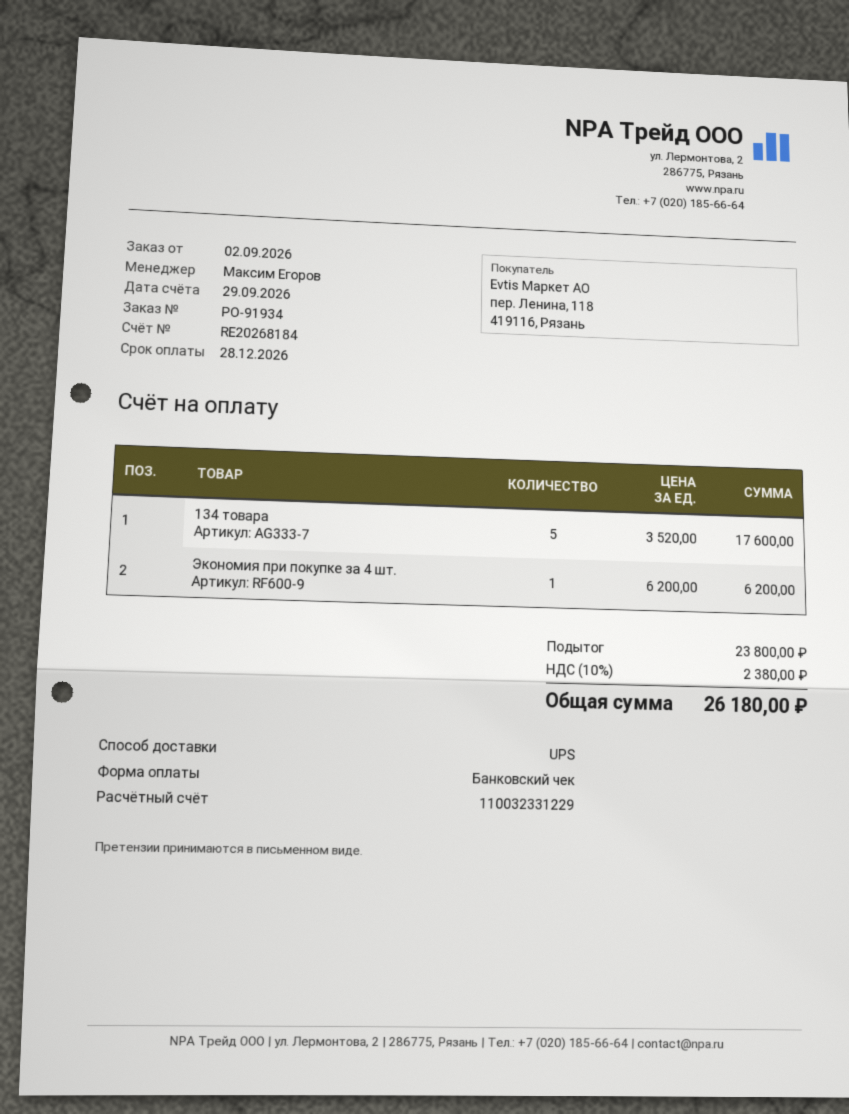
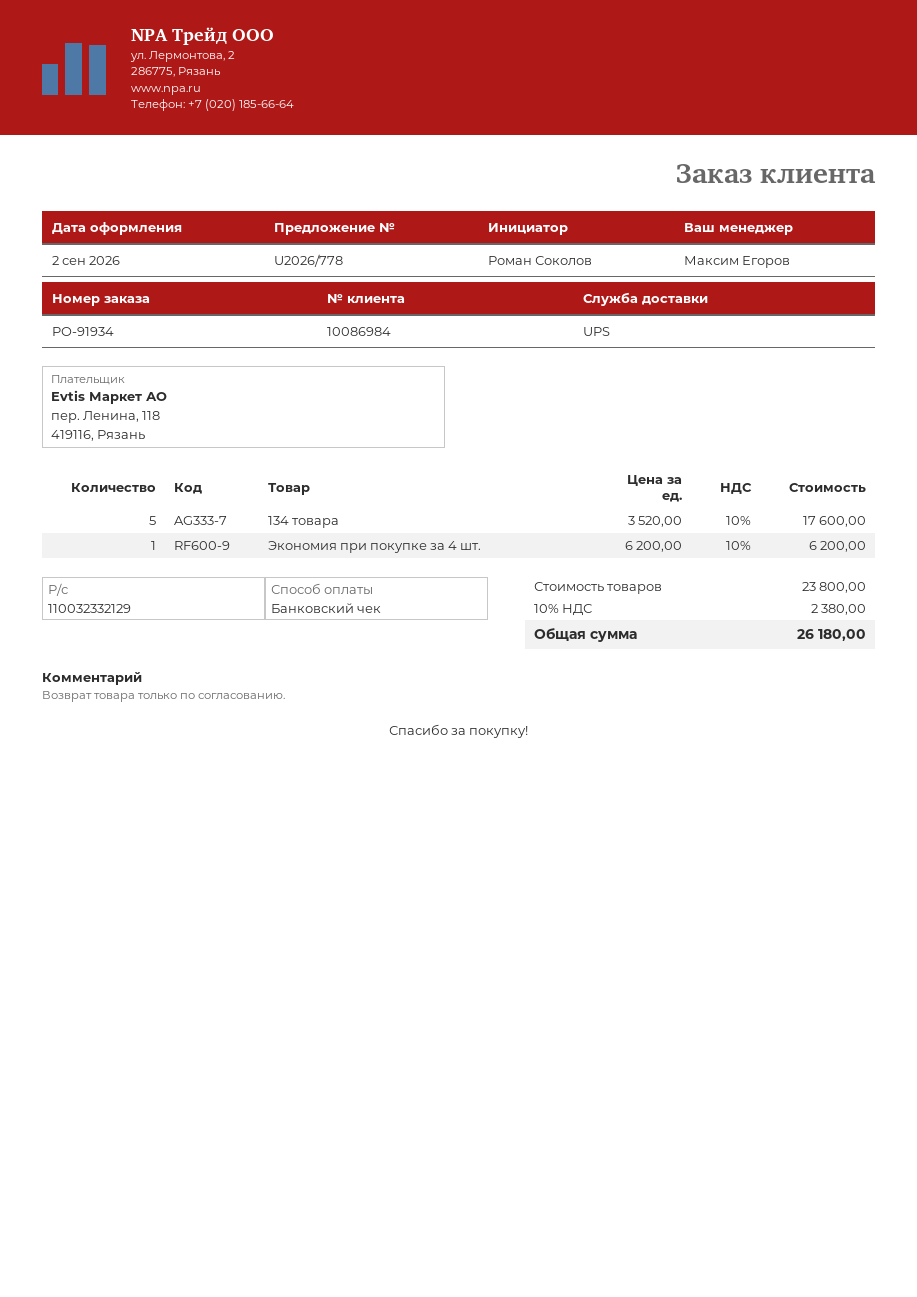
bank account: 110032331229 -> 110032332129

